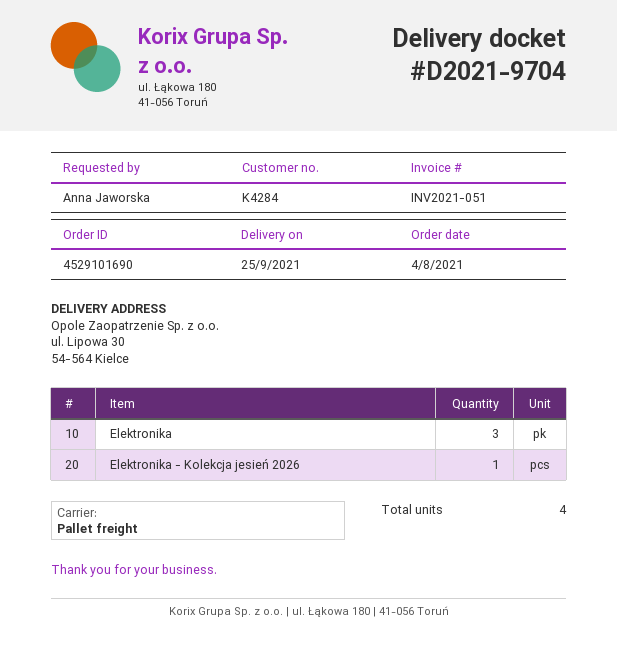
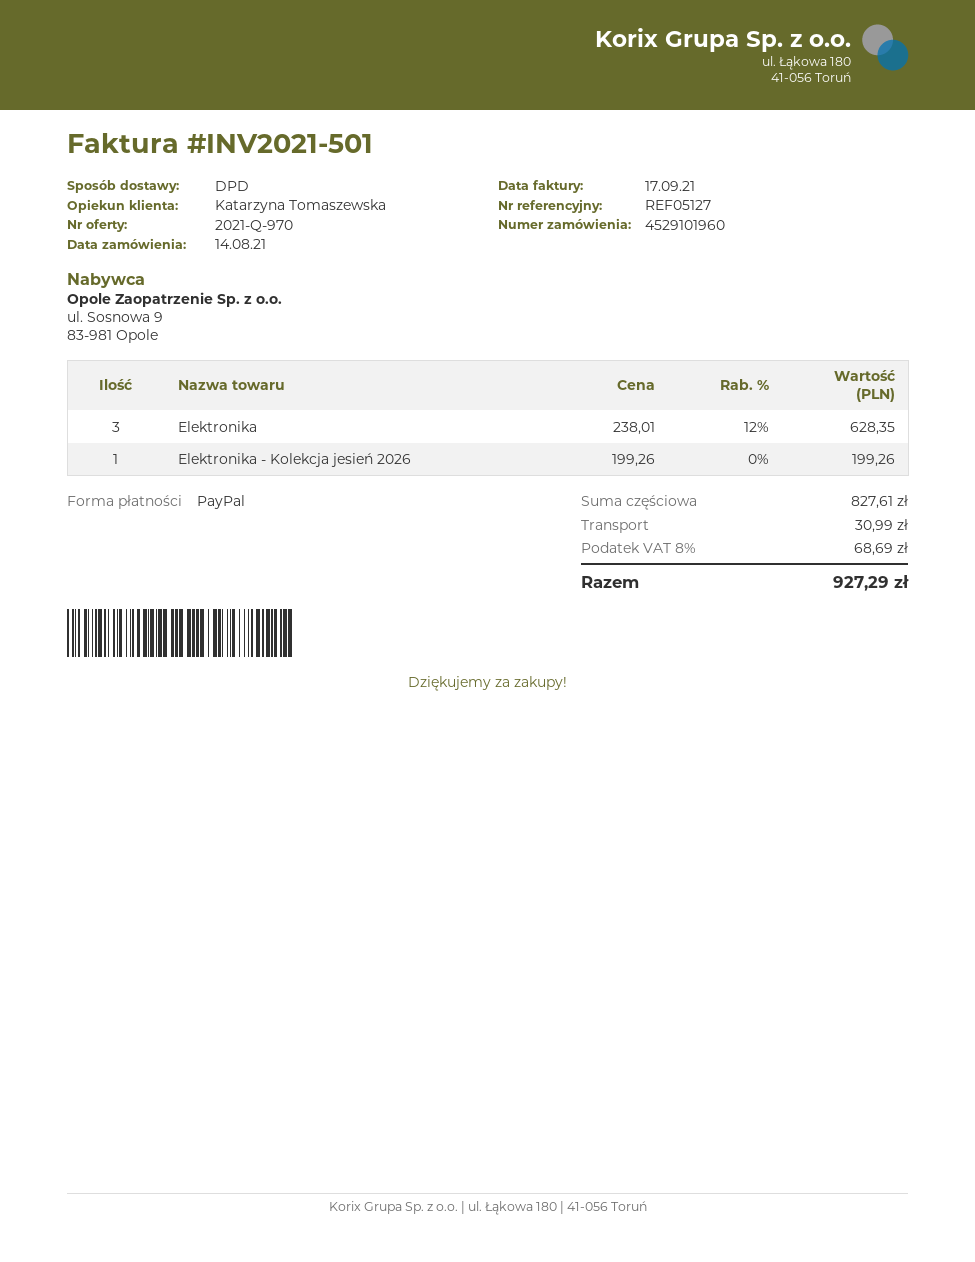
order number: 4529101690 -> 4529101960
order date: 2021-08-04 -> 2021-08-14
invoice number: INV2021-051 -> INV2021-501
shipping method: pallet freight -> DPD

